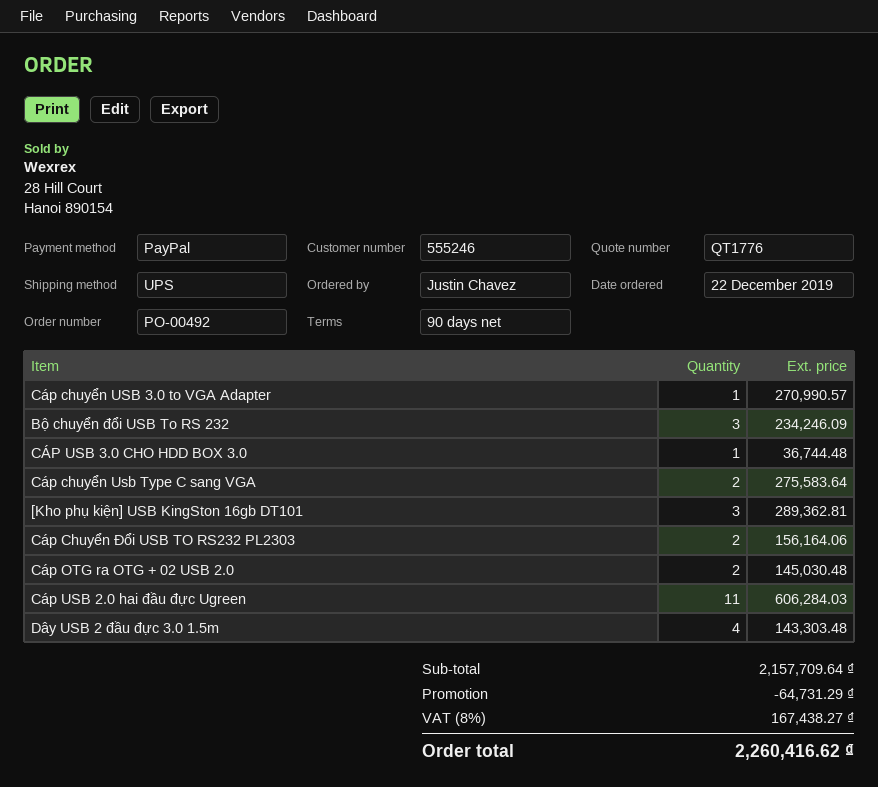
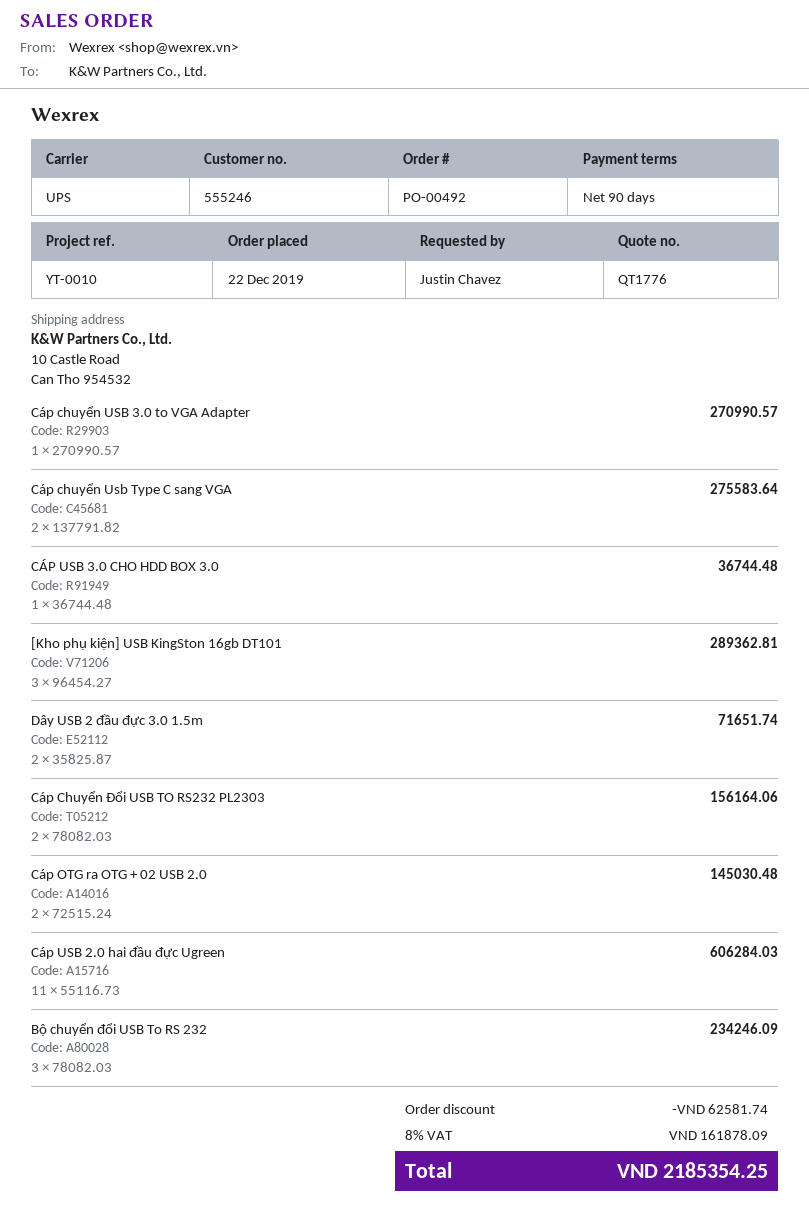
Dây USB 2 đầu đực 3.0 1.5m: 4 for 143303.48 -> 2 for 71651.74
discount: 64731.29 -> 62581.74
tax: 8% = 167438.27 -> 8% = 161878.09
total: 2260416.62 -> 2185354.25

